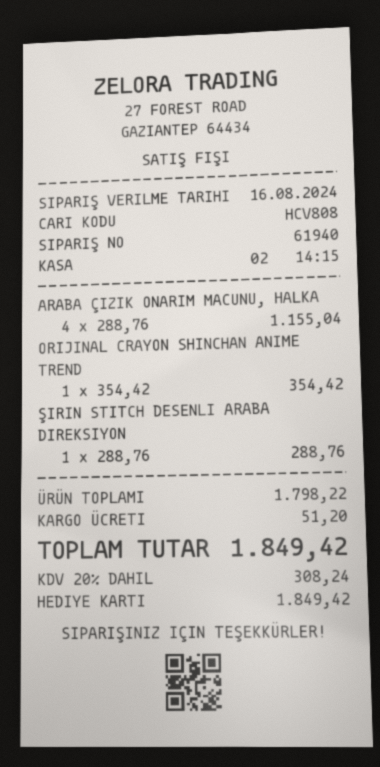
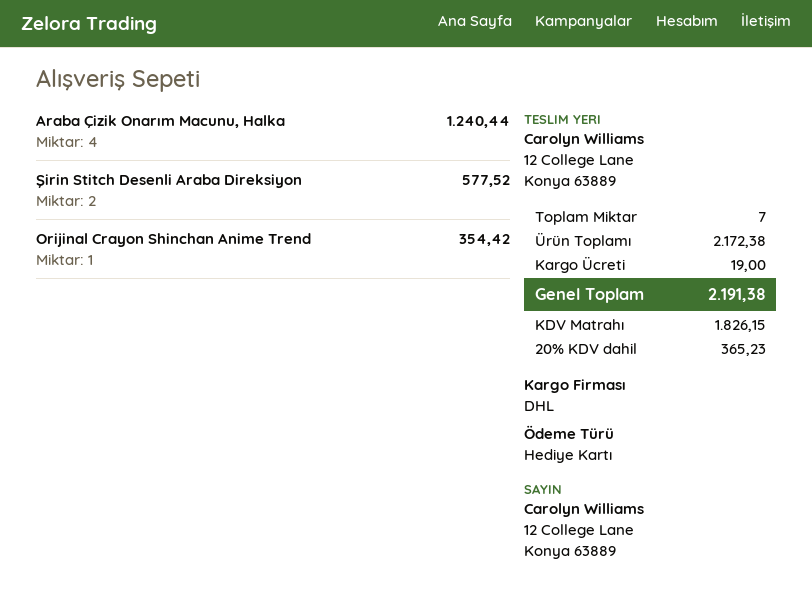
ARABA ÇIZIK ONARIM MACUNU, HALKA: 4 for 1155.04 -> 4 for 1240.44
ŞIRIN STITCH DESENLI ARABA DIREKSIYON: 1 for 288.76 -> 2 for 577.52
subtotal: 1798.22 -> 2172.38
shipping: 51.20 -> 19.00
tax: 20% = 308.24 -> 20% = 365.23
total: 1849.42 -> 2191.38

